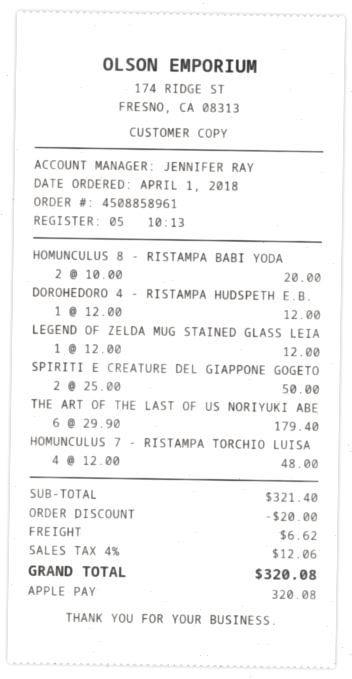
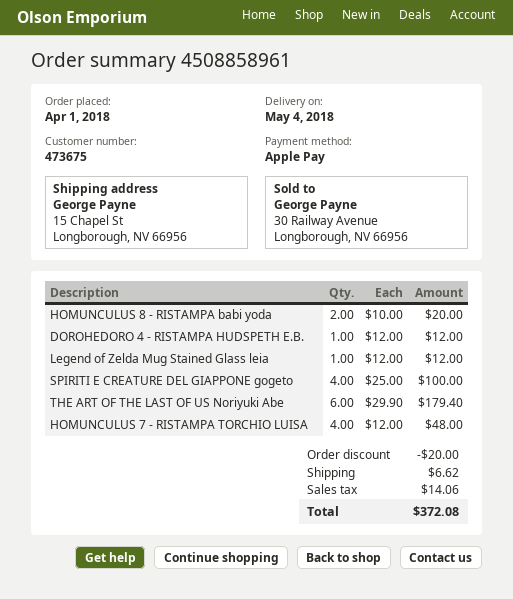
SPIRITI E CREATURE DEL GIAPPONE GOGETO: 2 x 25.00 = 50.00 -> 4 x 25.00 = 100.00
tax: 12.06 -> 14.06
total: 320.08 -> 372.08

